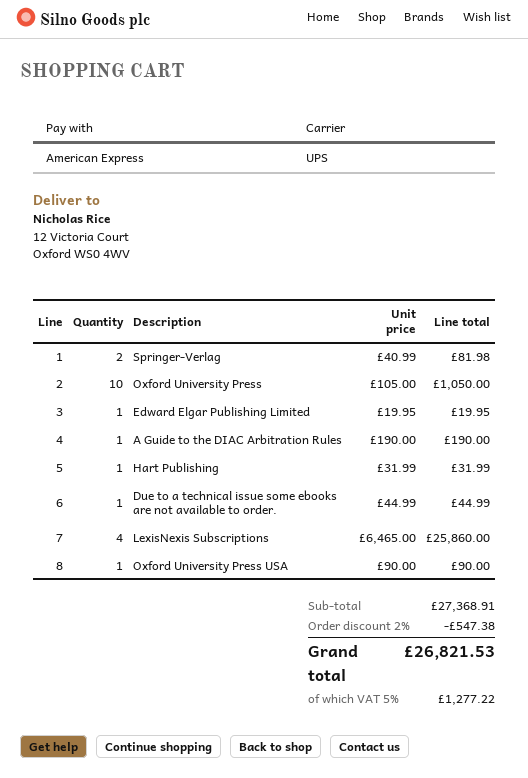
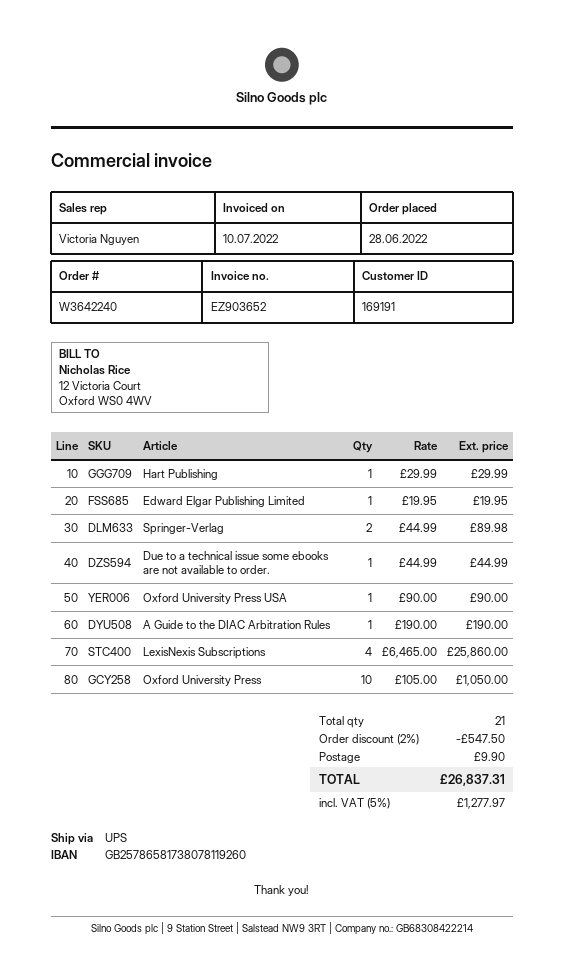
Springer-Verlag: 2 x 40.99 = 81.98 -> 2 x 44.99 = 89.98
Hart Publishing: 1 x 31.99 = 31.99 -> 1 x 29.99 = 29.99
discount: 2% = 547.38 -> 2% = 547.50
shipping: none -> 9.90
tax: 5% = 1277.22 -> 5% = 1277.97
total: 26821.53 -> 26837.31

